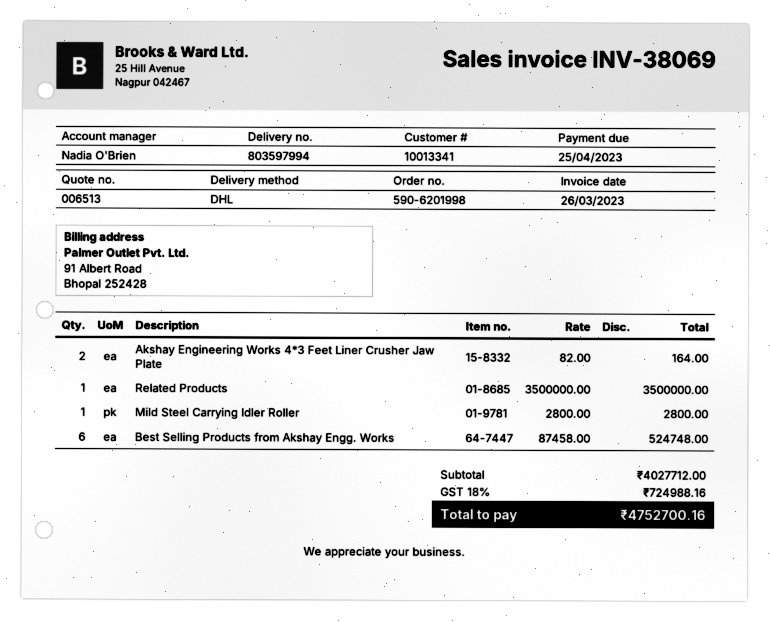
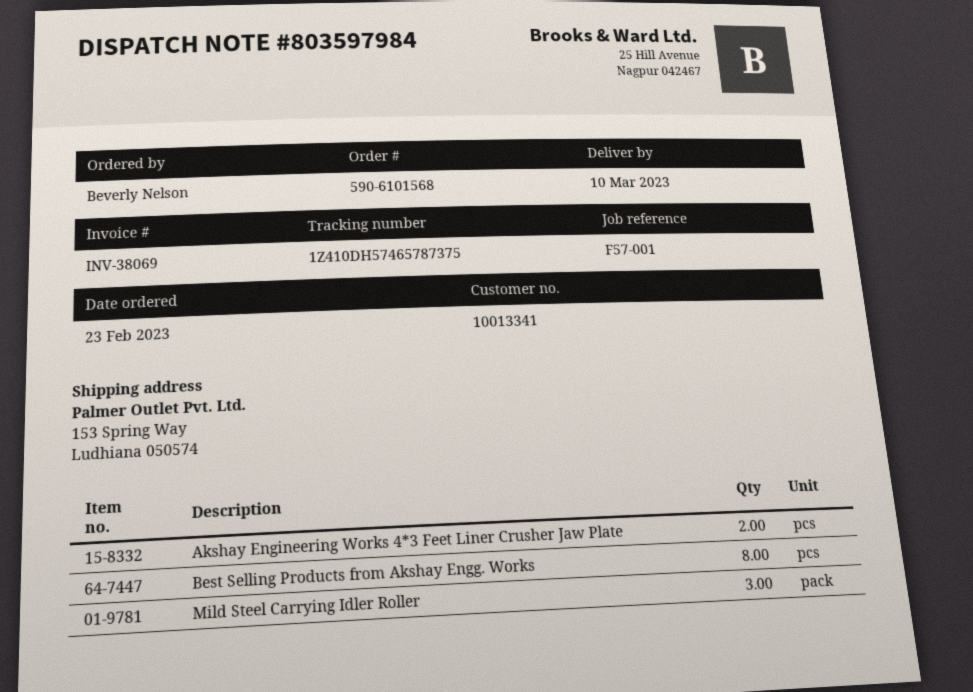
order number: 590-6201998 -> 590-6101568
delivery note number: 803597994 -> 803597984
Related Products: 1 -> none
Mild Steel Carrying Idler Roller: 1 -> 3
Best Selling Products from Akshay Engg. Works: 6 -> 8

